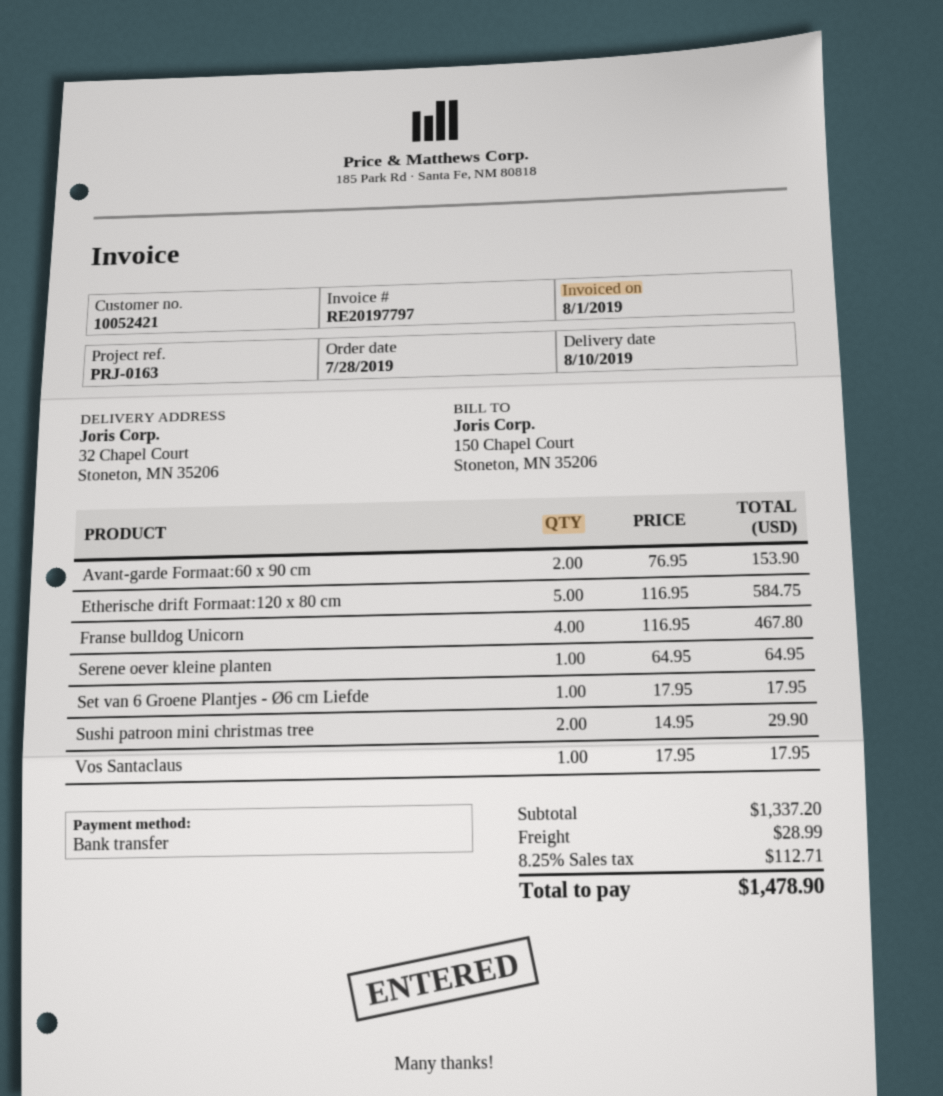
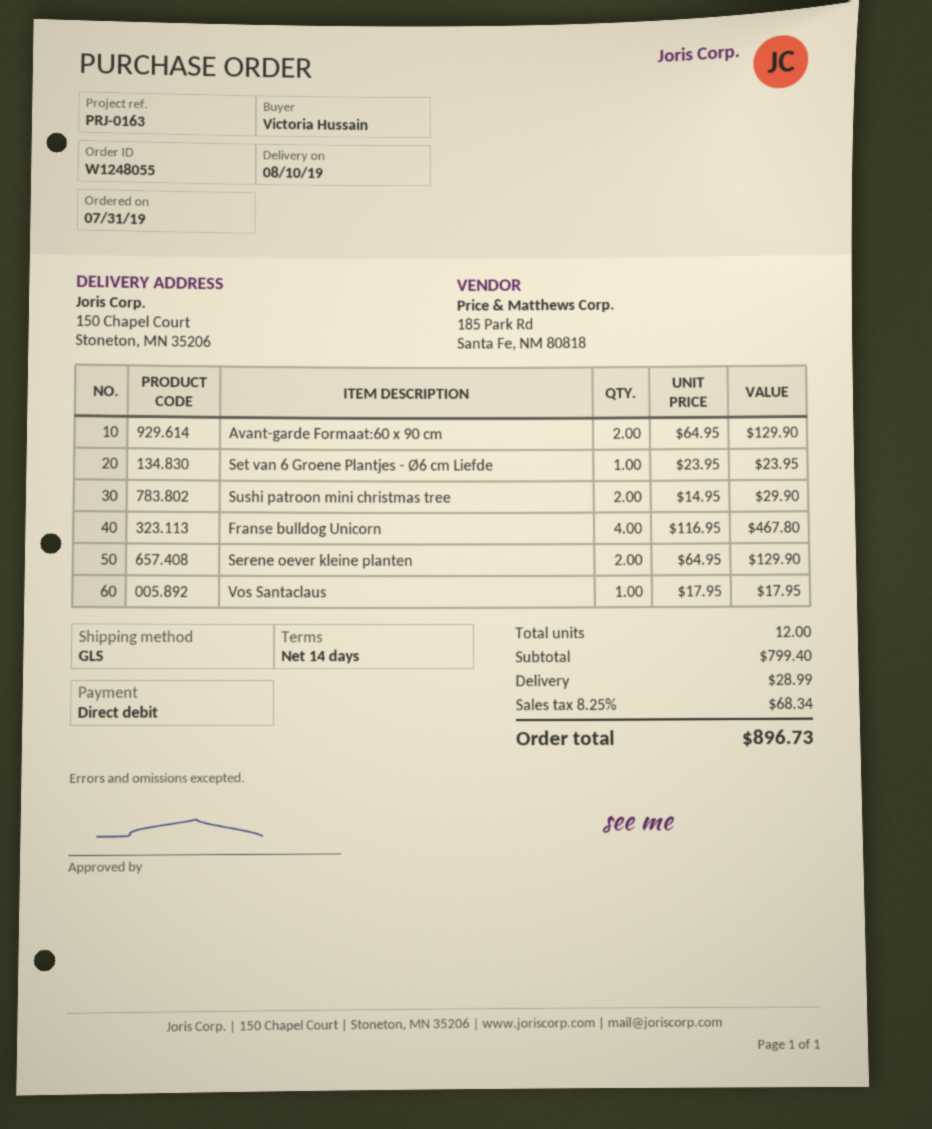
order date: 2019-07-28 -> 2019-07-31
payment method: bank transfer -> direct debit
ship to: 32 Chapel Court, Stoneton, MN 35206 -> 150 Chapel Court, Stoneton, MN 35206
Avant-garde Formaat:60 x 90 cm: 2 x 76.95 = 153.90 -> 2 x 64.95 = 129.90
Etherische drift Formaat:120 x 80 cm: 5 x 116.95 = 584.75 -> none
Serene oever kleine planten: 1 x 64.95 = 64.95 -> 2 x 64.95 = 129.90
Set van 6 Groene Plantjes - Ø6 cm Liefde: 1 x 17.95 = 17.95 -> 1 x 23.95 = 23.95
subtotal: 1337.20 -> 799.40
tax: 8.25% = 112.71 -> 8.25% = 68.34
total: 1478.90 -> 896.73

